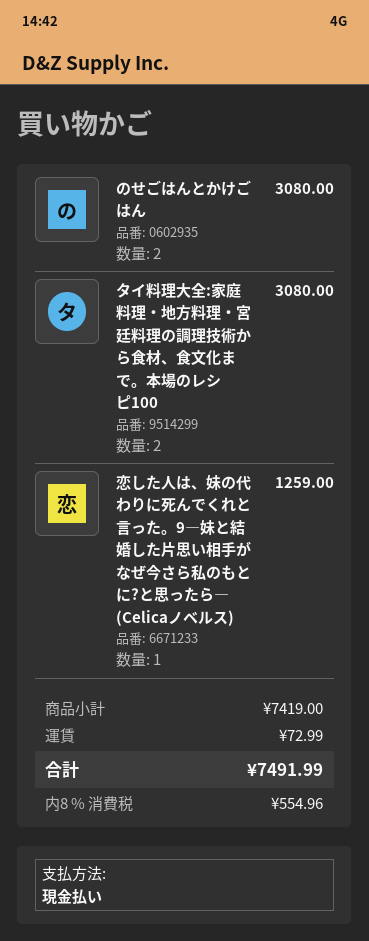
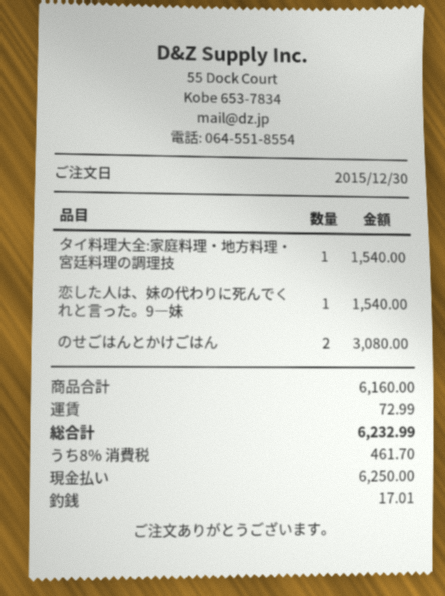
タイ料理大全:家庭料理・地方料理・宮廷料理の調理技術から食材、食文化まで。本場のレシピ100: 2 for 3080.00 -> 1 for 1540.00
恋した人は、妹の代わりに死んでくれと言った。9―妹と結婚した片思い相手がなぜ今さら私のもとに?と思ったら― (Celicaノベルス): 1 for 1259.00 -> 1 for 1540.00
subtotal: 7419.00 -> 6160.00
tax: 8% = 554.96 -> 8% = 461.70
total: 7491.99 -> 6232.99

